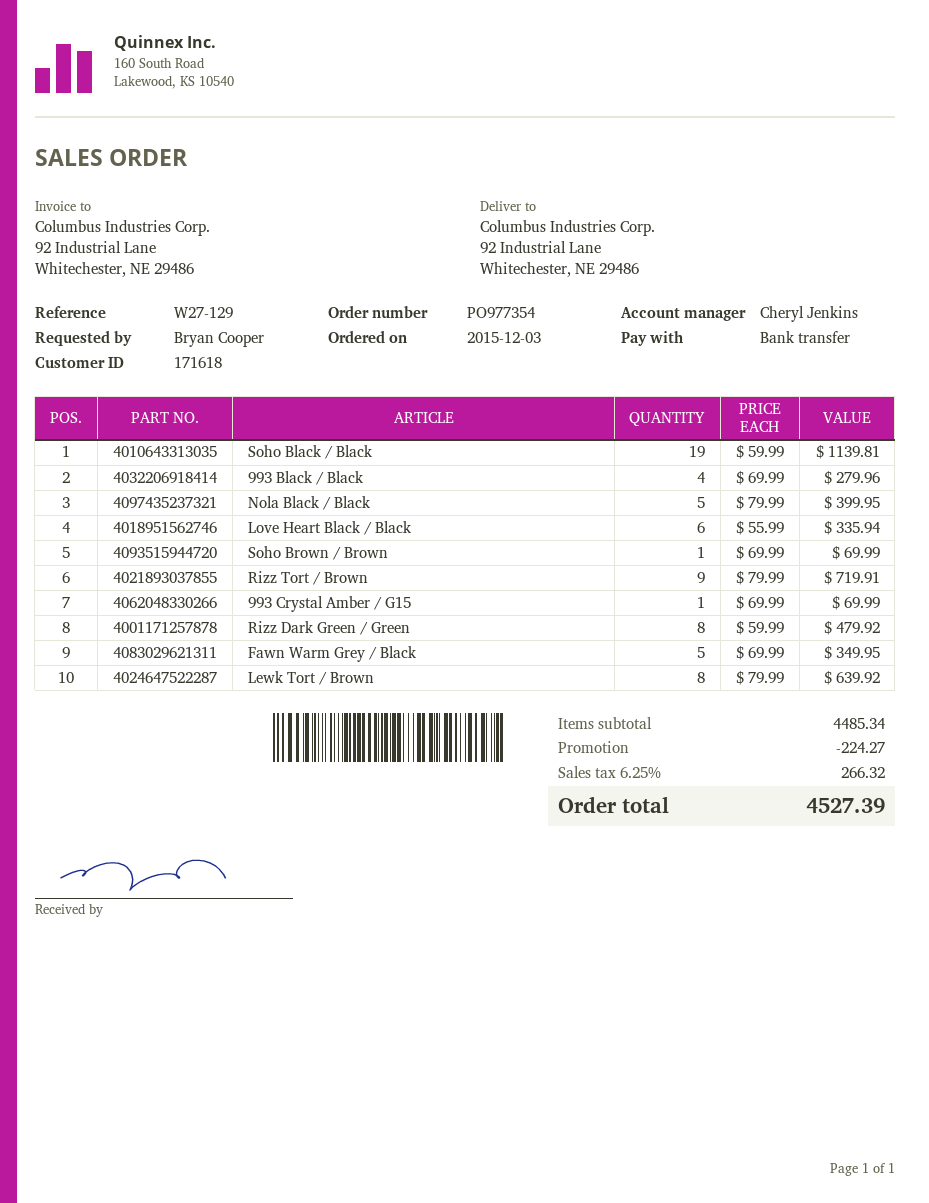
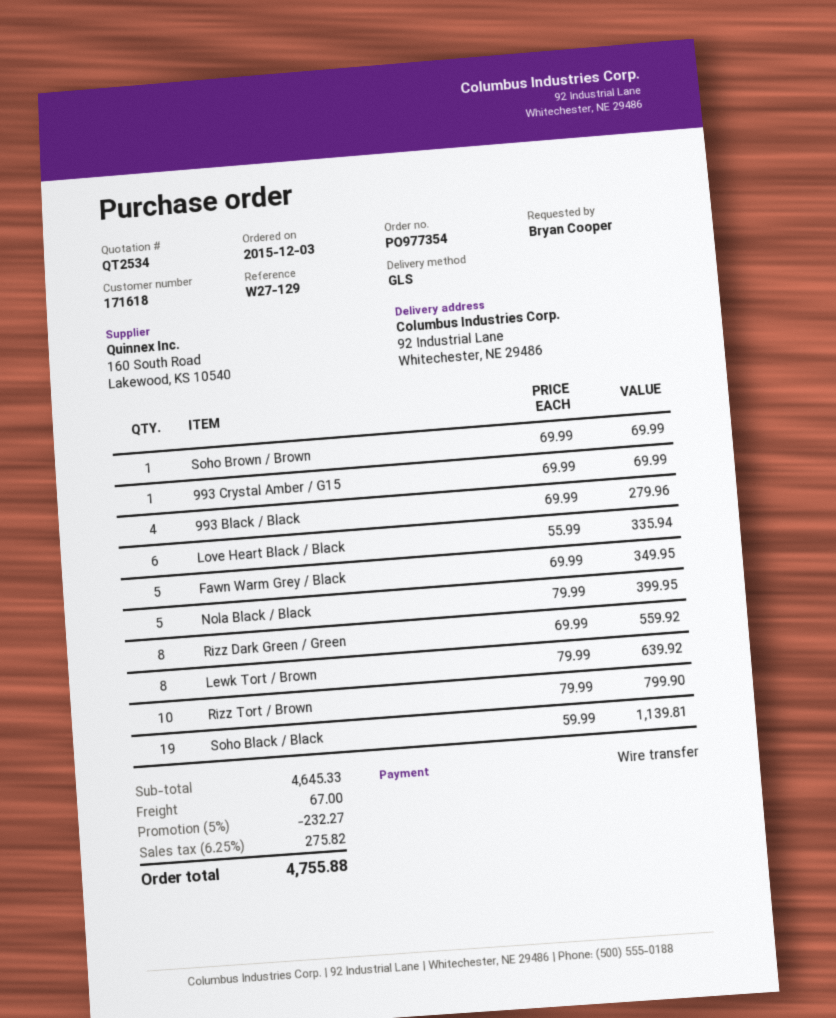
Rizz Tort / Brown: 9 x 79.99 = 719.91 -> 10 x 79.99 = 799.90
Rizz Dark Green / Green: 8 x 59.99 = 479.92 -> 8 x 69.99 = 559.92
subtotal: 4485.34 -> 4645.33
discount: 224.27 -> 232.27
shipping: none -> 67.00
tax: 6.25% = 266.32 -> 6.25% = 275.82
total: 4527.39 -> 4755.88

